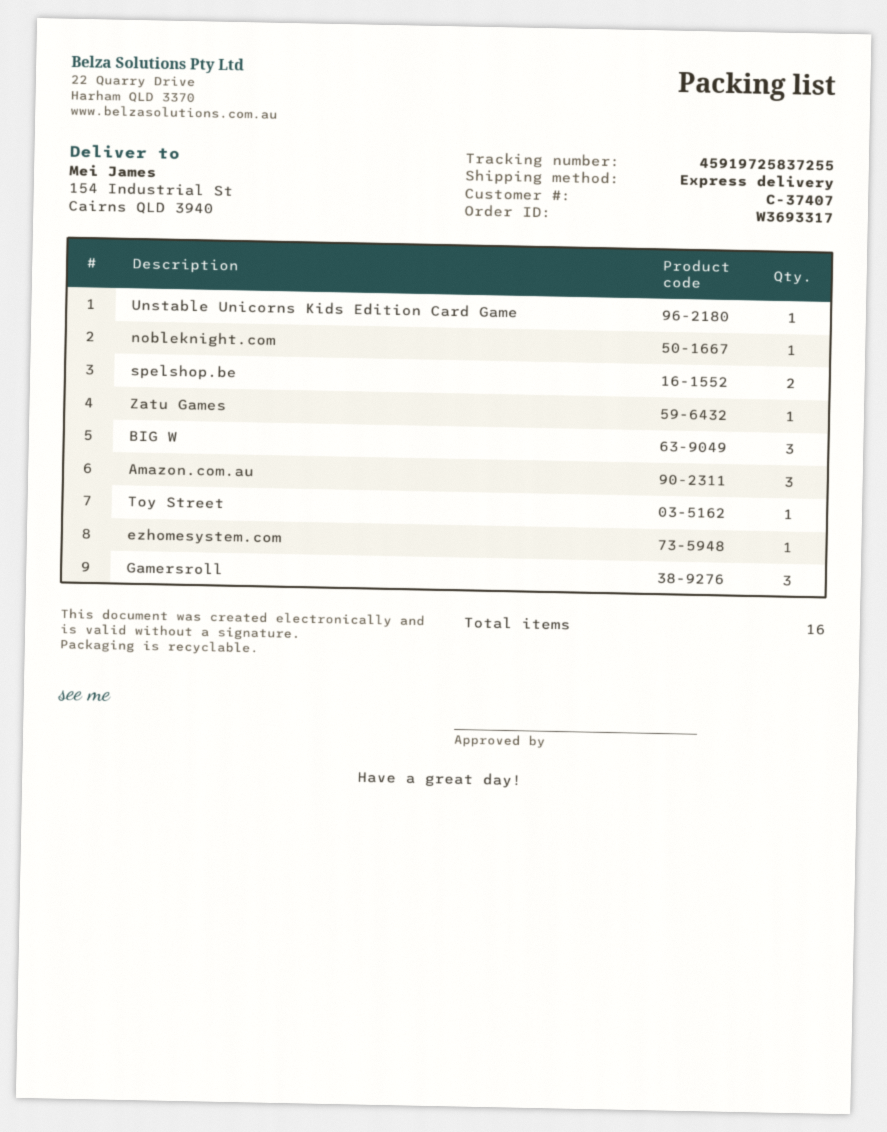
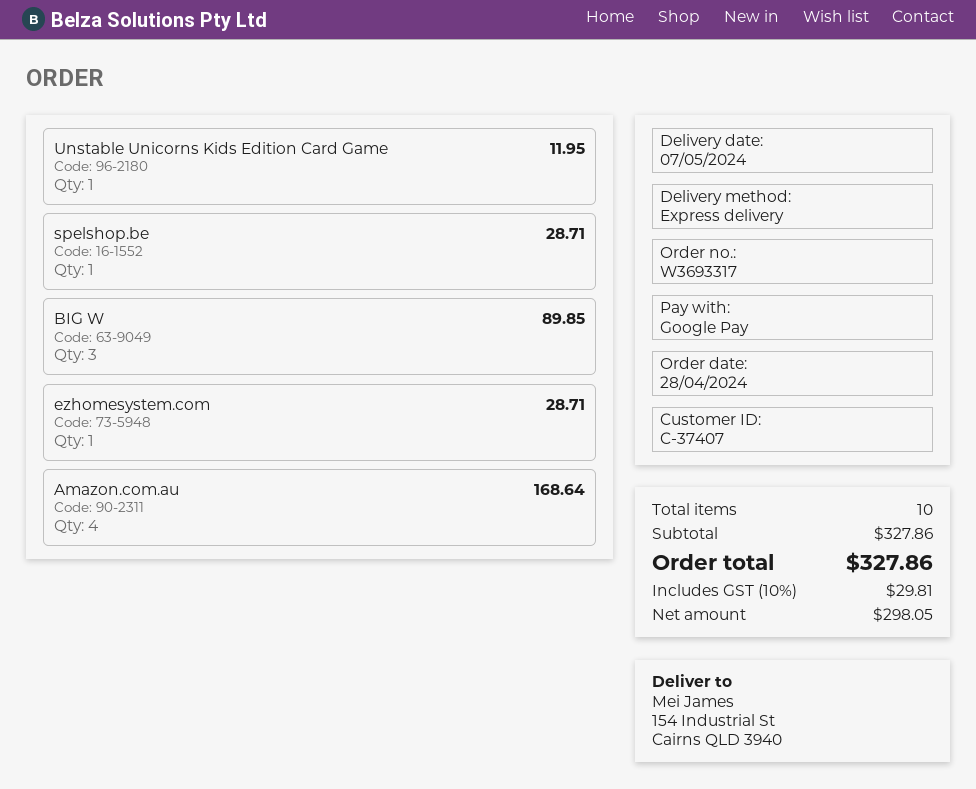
nobleknight.com: 1 -> none
spelshop.be: 2 -> 1
Zatu Games: 1 -> none
Amazon.com.au: 3 -> 4
Toy Street: 1 -> none
Gamersroll: 3 -> none
total quantity: 16 -> 10

